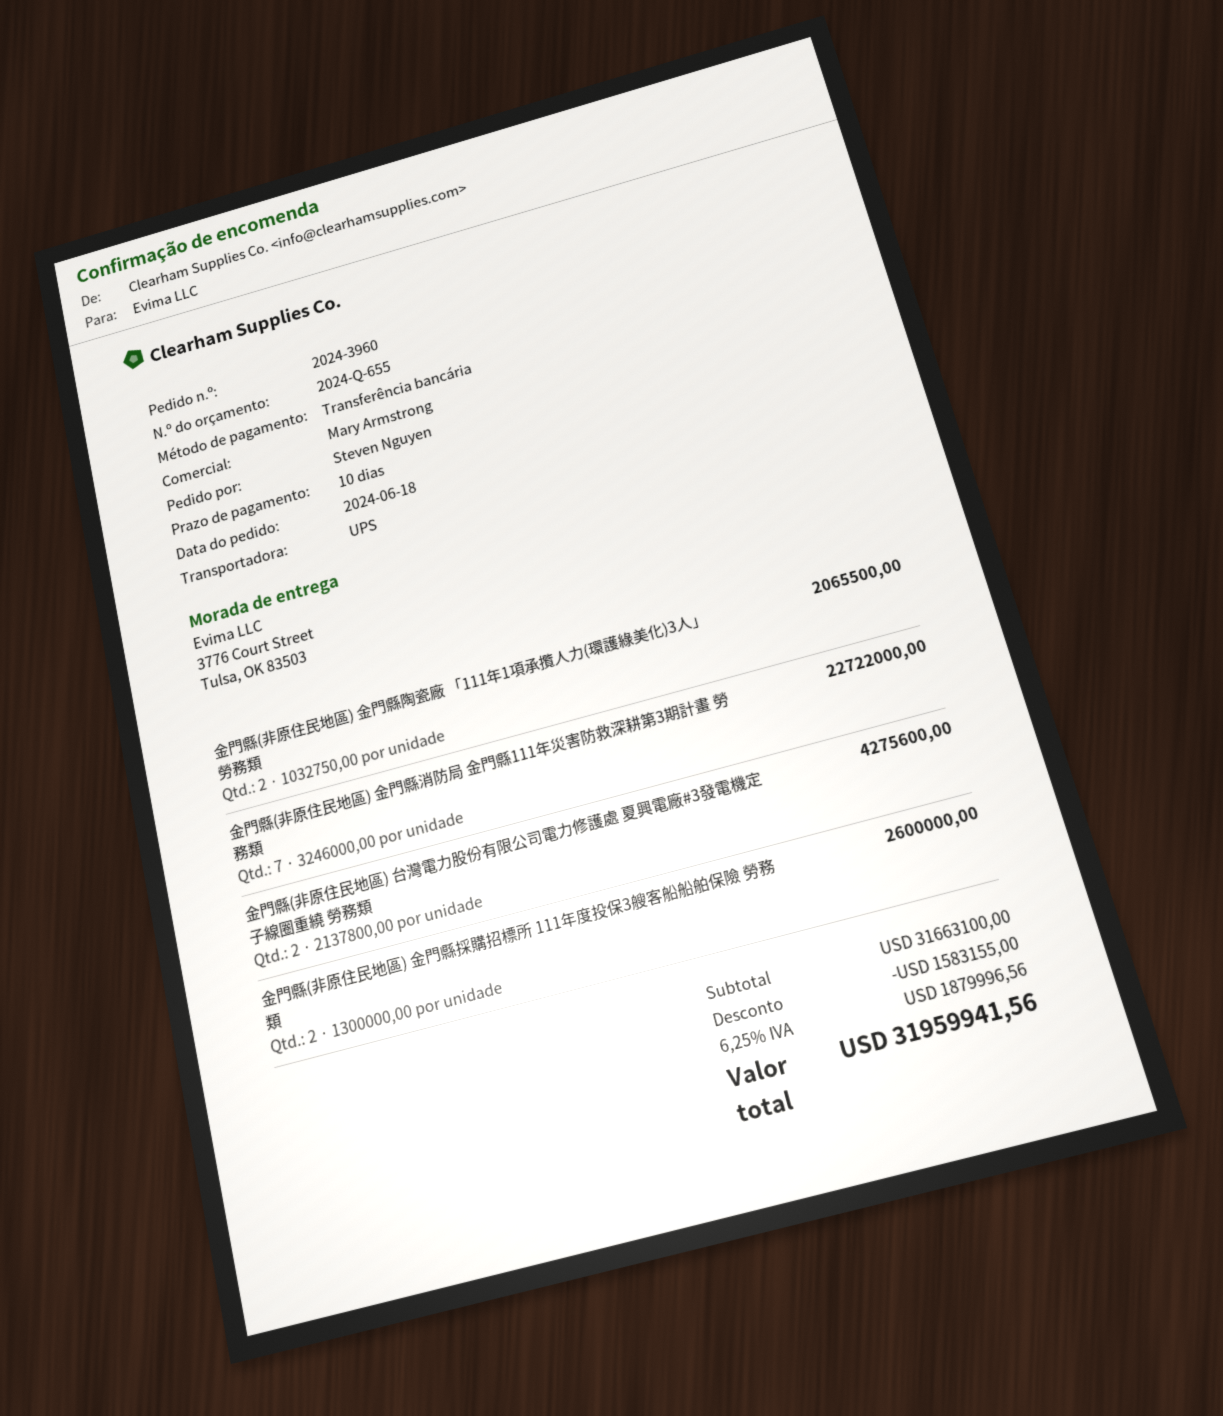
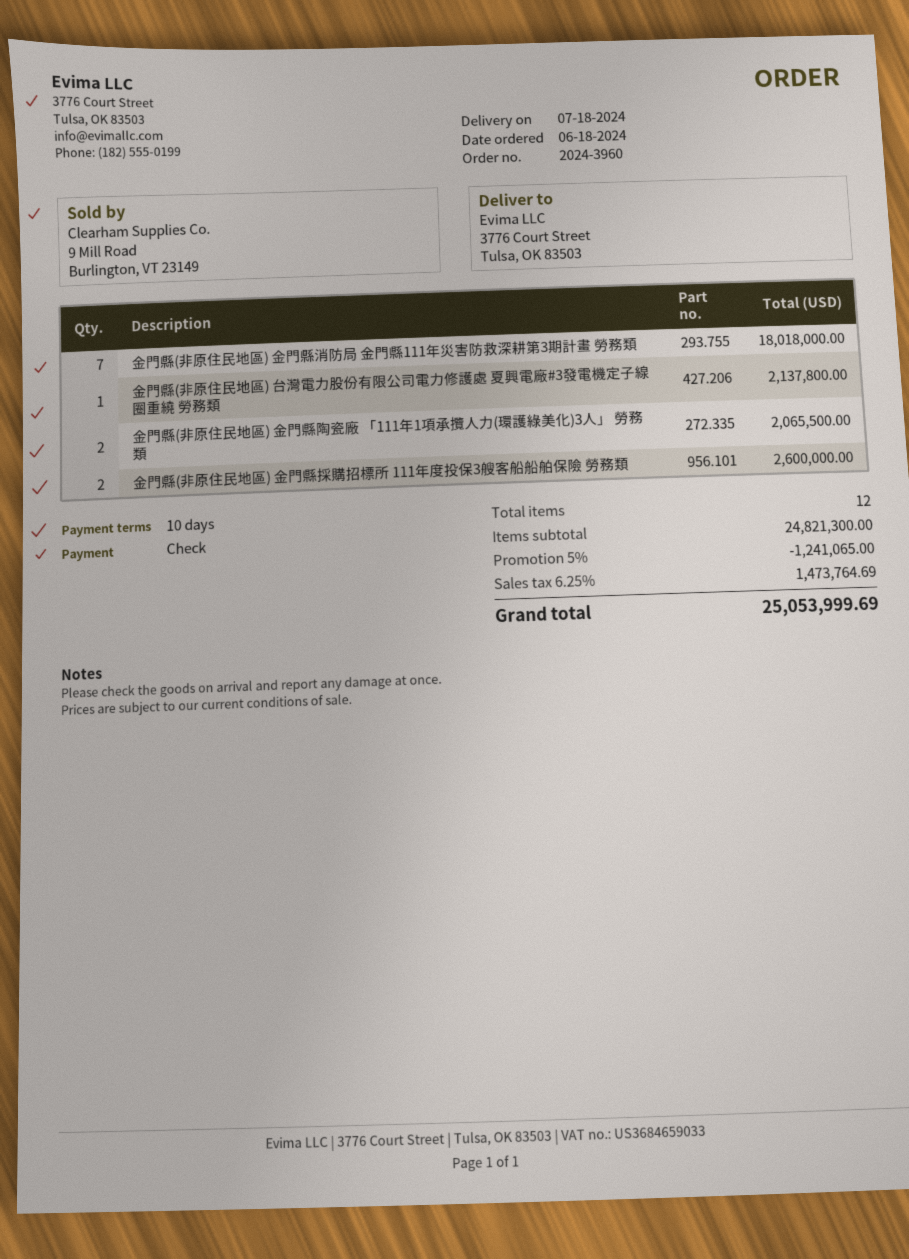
payment method: bank transfer -> cheque
金門縣(非原住民地區) 金門縣消防局 金門縣111年災害防救深耕第3期計畫 勞務類: 7 for 22722000.00 -> 7 for 18018000.00
金門縣(非原住民地區) 台灣電力股份有限公司電力修護處 夏興電廠#3發電機定子線圈重繞 勞務類: 2 for 4275600.00 -> 1 for 2137800.00
subtotal: 31663100.00 -> 24821300.00
discount: 1583155.00 -> 1241065.00
tax: 6.25% = 1879996.56 -> 6.25% = 1473764.69
total: 31959941.56 -> 25053999.69

